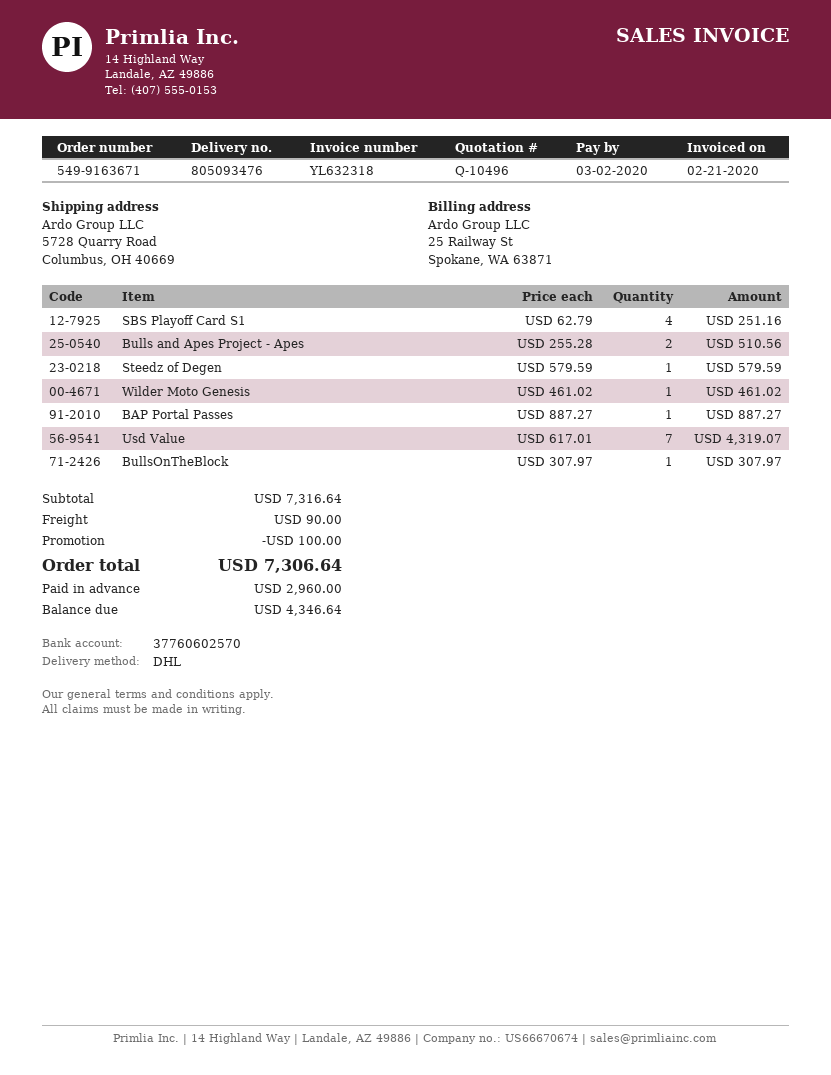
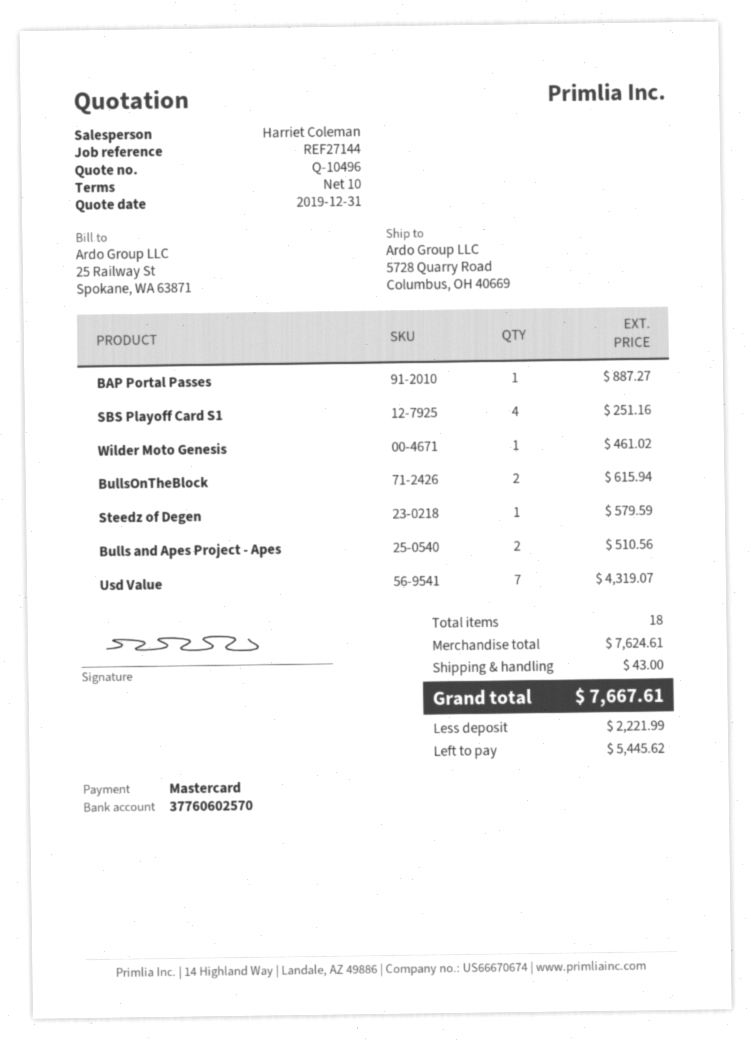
BullsOnTheBlock: 1 for 307.97 -> 2 for 615.94
subtotal: 7316.64 -> 7624.61
discount: 100.00 -> none
shipping: 90.00 -> 43.00
total: 7306.64 -> 7667.61
deposit: 2960.00 -> 2221.99
balance: 4346.64 -> 5445.62

